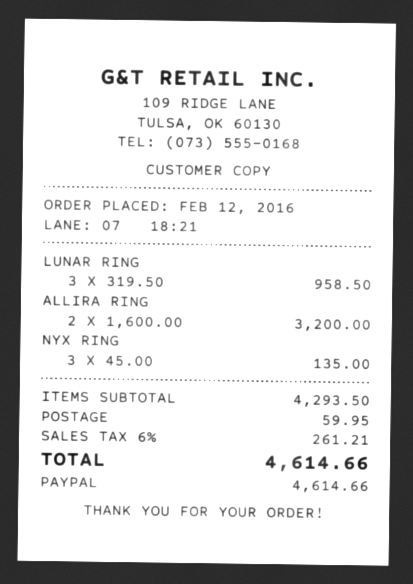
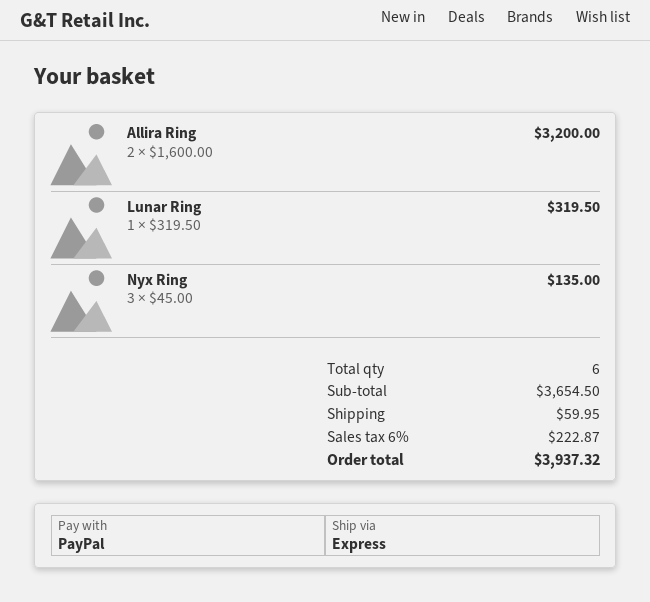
LUNAR RING: 3 x 319.50 = 958.50 -> 1 x 319.50 = 319.50
subtotal: 4293.50 -> 3654.50
tax: 6% = 261.21 -> 6% = 222.87
total: 4614.66 -> 3937.32

